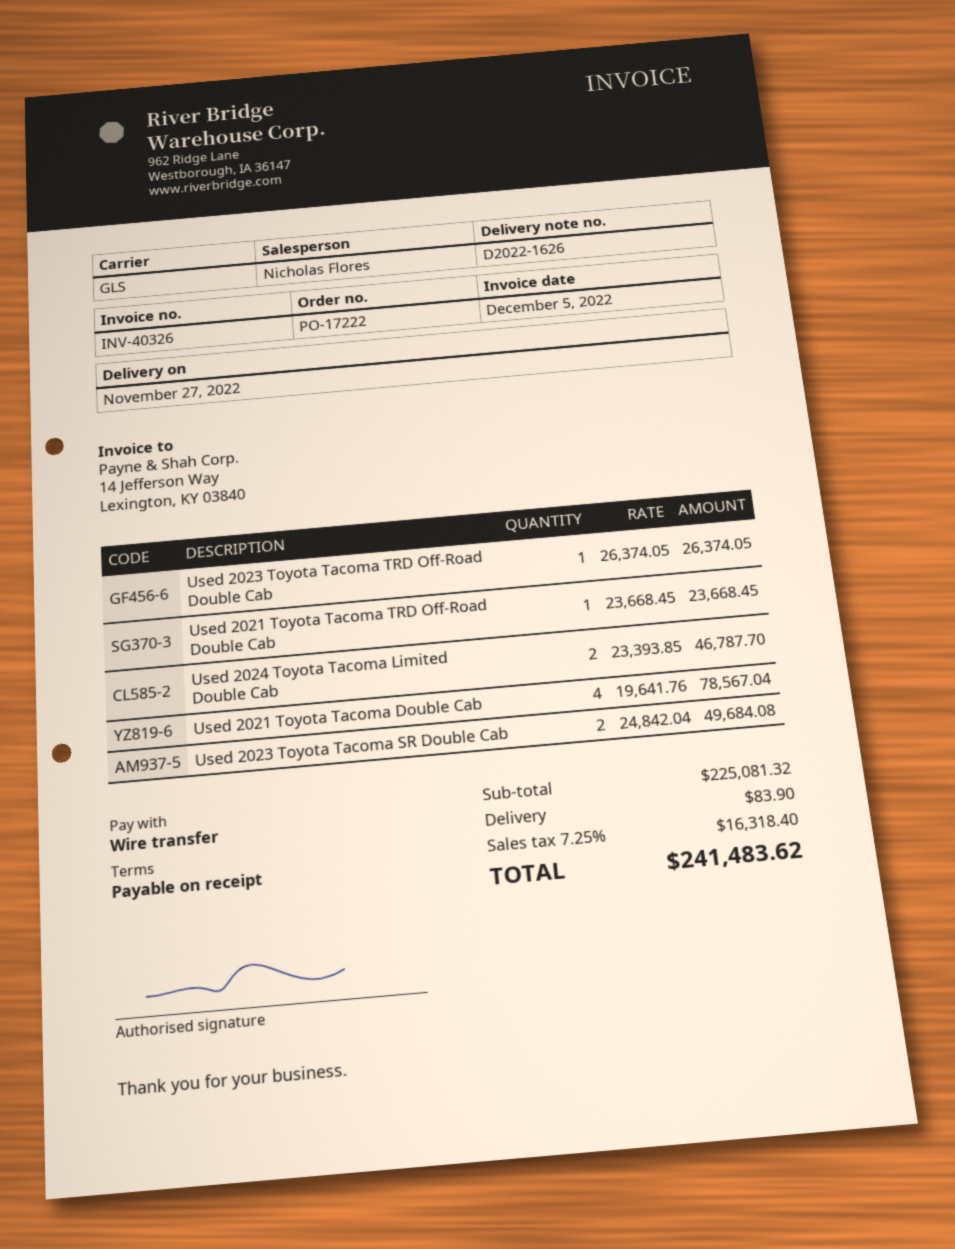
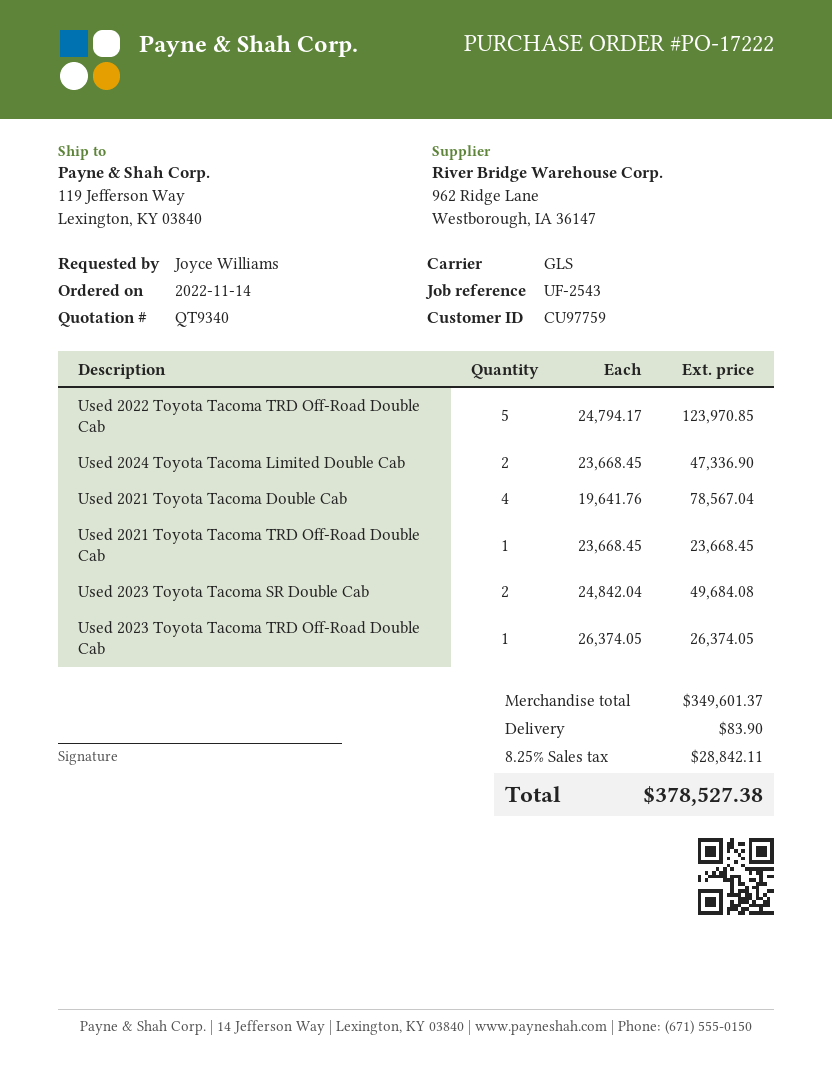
Used 2024 Toyota Tacoma Limited Double Cab: 2 x 23393.85 = 46787.70 -> 2 x 23668.45 = 47336.90
Used 2022 Toyota Tacoma TRD Off-Road Double Cab: none -> 5 x 24794.17 = 123970.85
subtotal: 225081.32 -> 349601.37
tax: 7.25% = 16318.40 -> 8.25% = 28842.11
total: 241483.62 -> 378527.38

